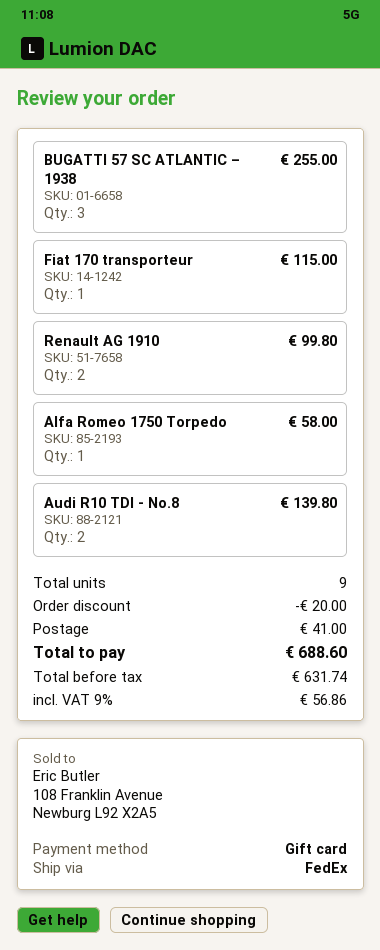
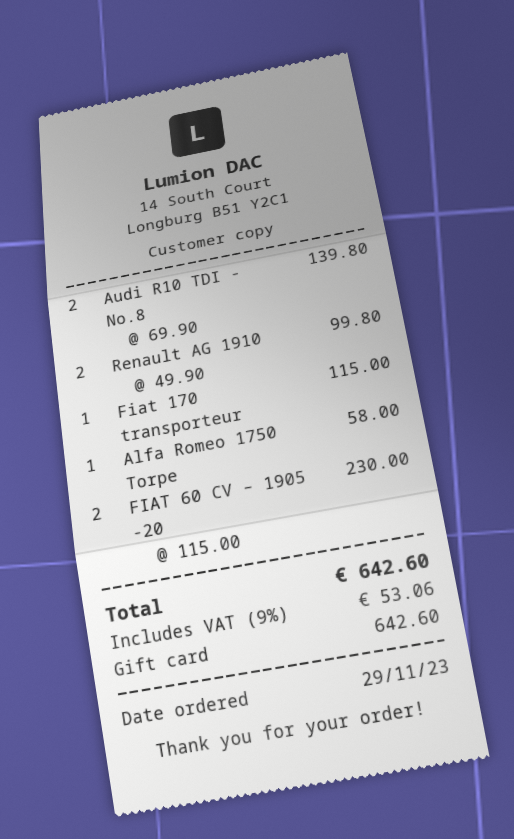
BUGATTI 57 SC ATLANTIC – 1938: 3 for 255.00 -> none
FIAT 60 CV – 1905 -20: none -> 2 for 230.00
discount: 20.00 -> none
shipping: 41.00 -> none
tax: 9% = 56.86 -> 9% = 53.06
total: 688.60 -> 642.60

